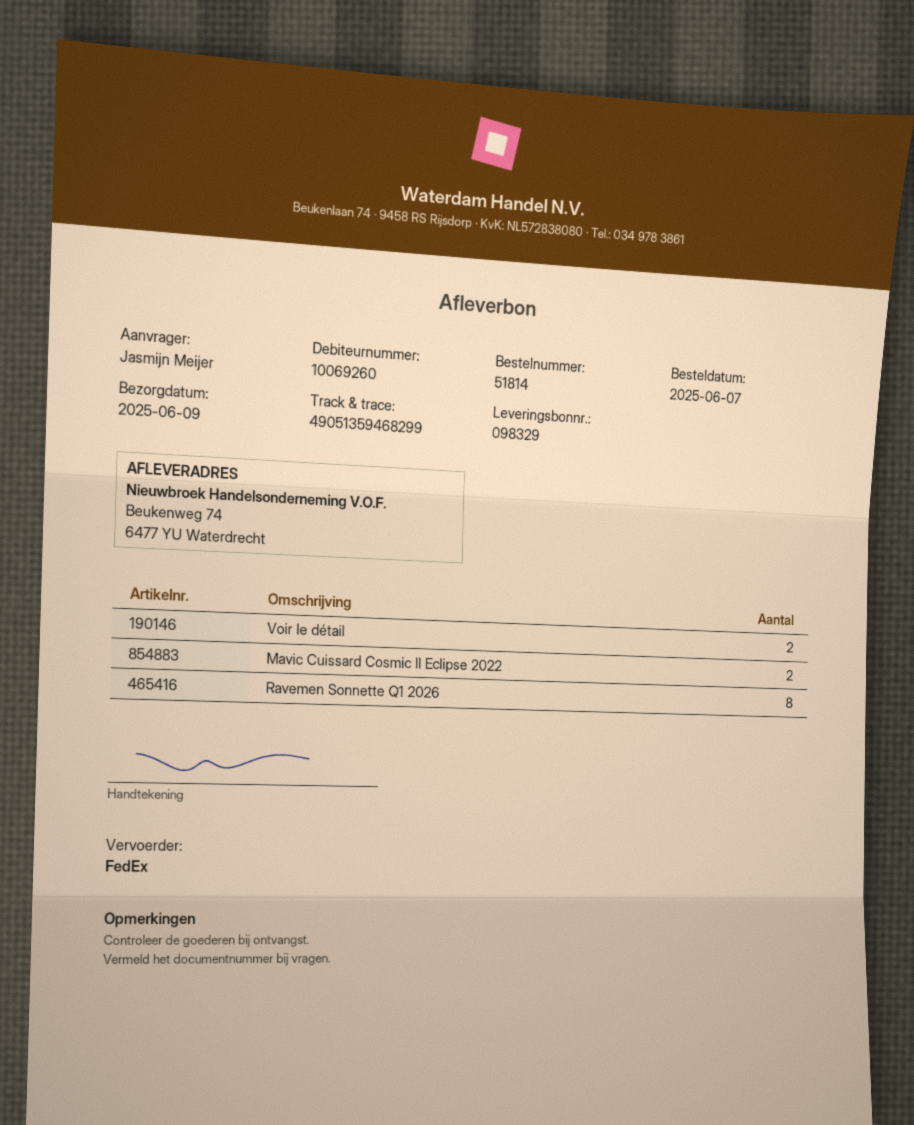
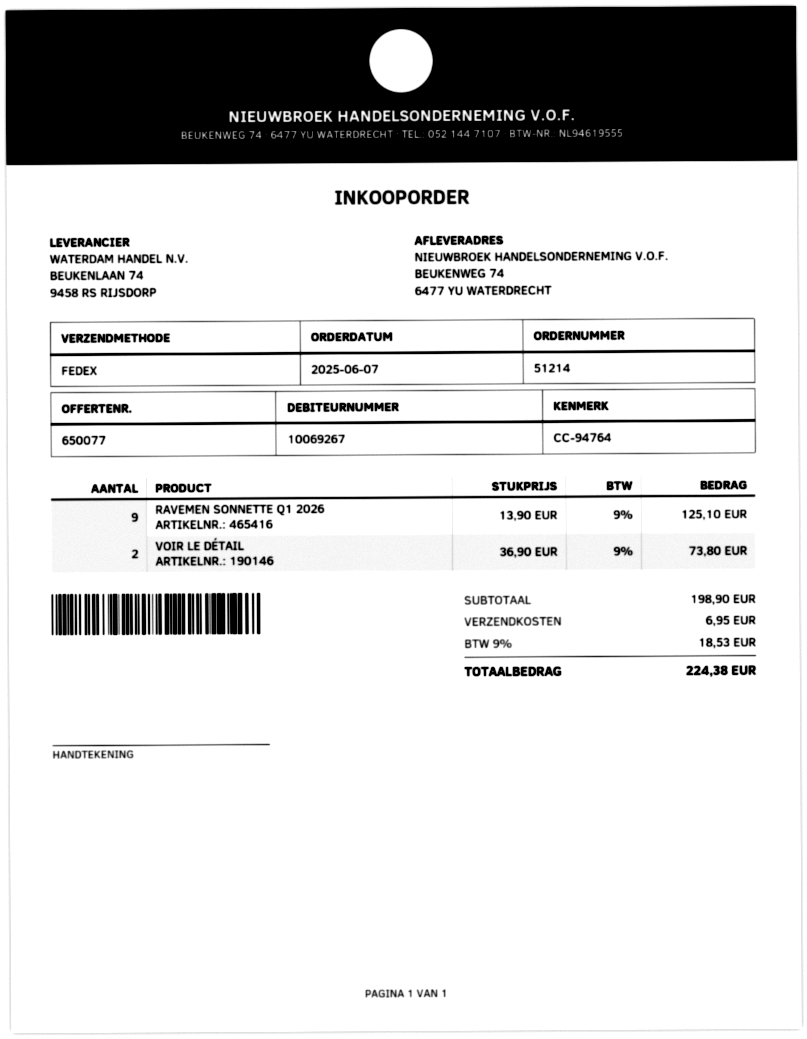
order number: 51814 -> 51214
customer number: 10069260 -> 10069267
Mavic Cuissard Cosmic II Eclipse 2022: 2 -> none
Ravemen Sonnette Q1 2026: 8 -> 9

